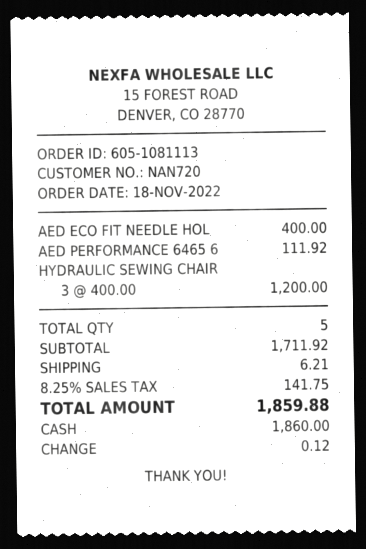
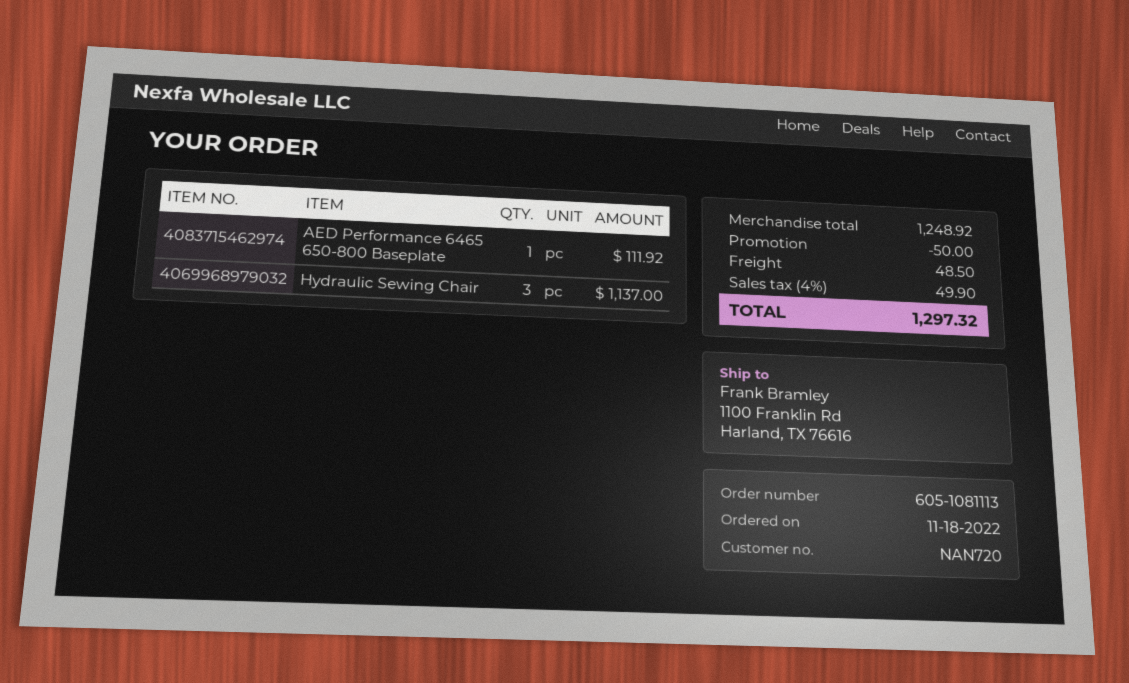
AED ECO FIT NEEDLE HOL: 1 for 400.00 -> none
HYDRAULIC SEWING CHAIR: 3 for 1200.00 -> 3 for 1137.00
subtotal: 1711.92 -> 1248.92
discount: none -> 50.00
shipping: 6.21 -> 48.50
tax: 8.25% = 141.75 -> 4% = 49.90
total: 1859.88 -> 1297.32

